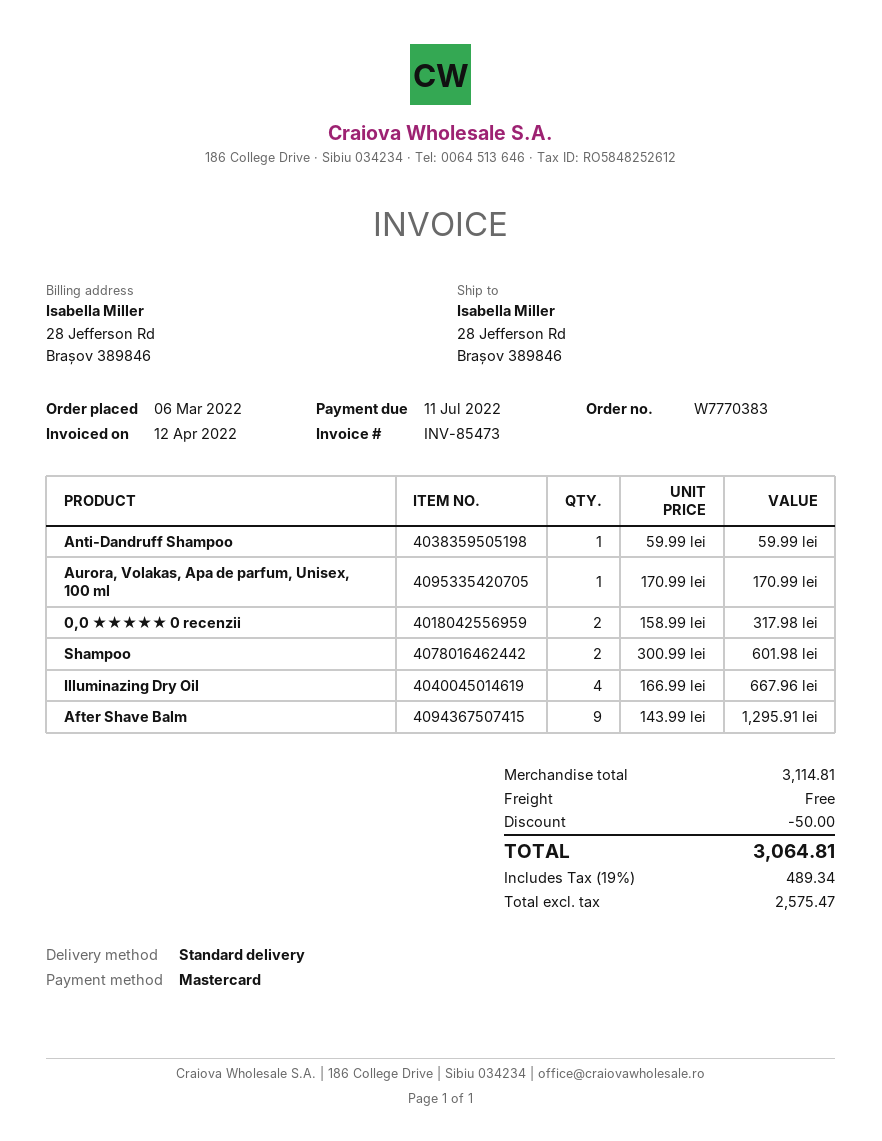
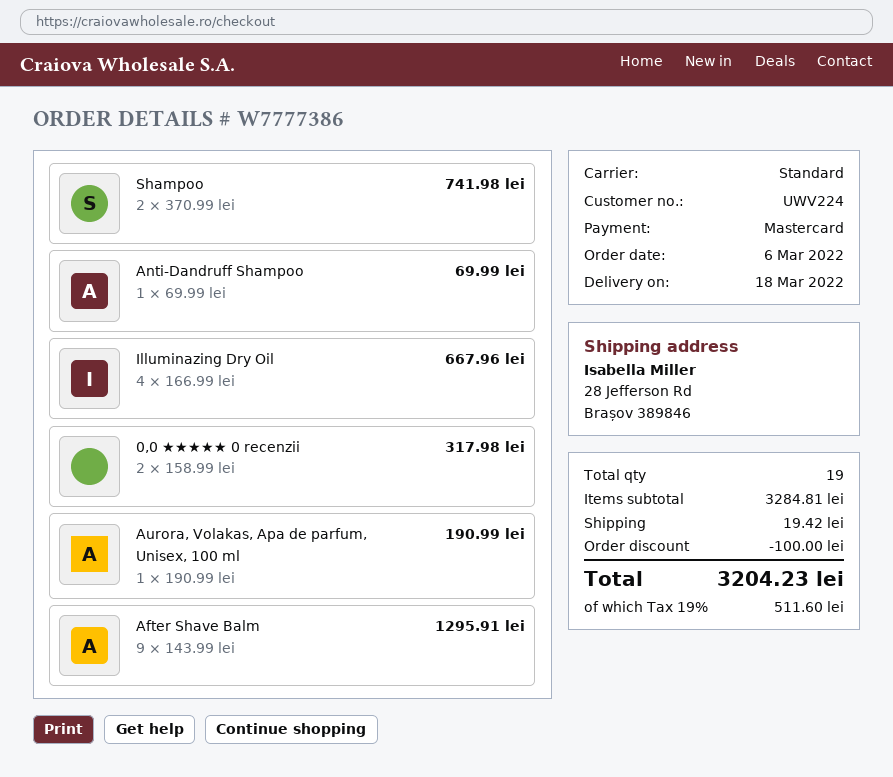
order number: W7770383 -> W7777386
Anti-Dandruff Shampoo: 1 x 59.99 = 59.99 -> 1 x 69.99 = 69.99
Aurora, Volakas, Apa de parfum, Unisex, 100 ml: 1 x 170.99 = 170.99 -> 1 x 190.99 = 190.99
Shampoo: 2 x 300.99 = 601.98 -> 2 x 370.99 = 741.98
subtotal: 3114.81 -> 3284.81
discount: 50.00 -> 100.00
shipping: 0.00 -> 19.42
tax: 19% = 489.34 -> 19% = 511.60
total: 3064.81 -> 3204.23

